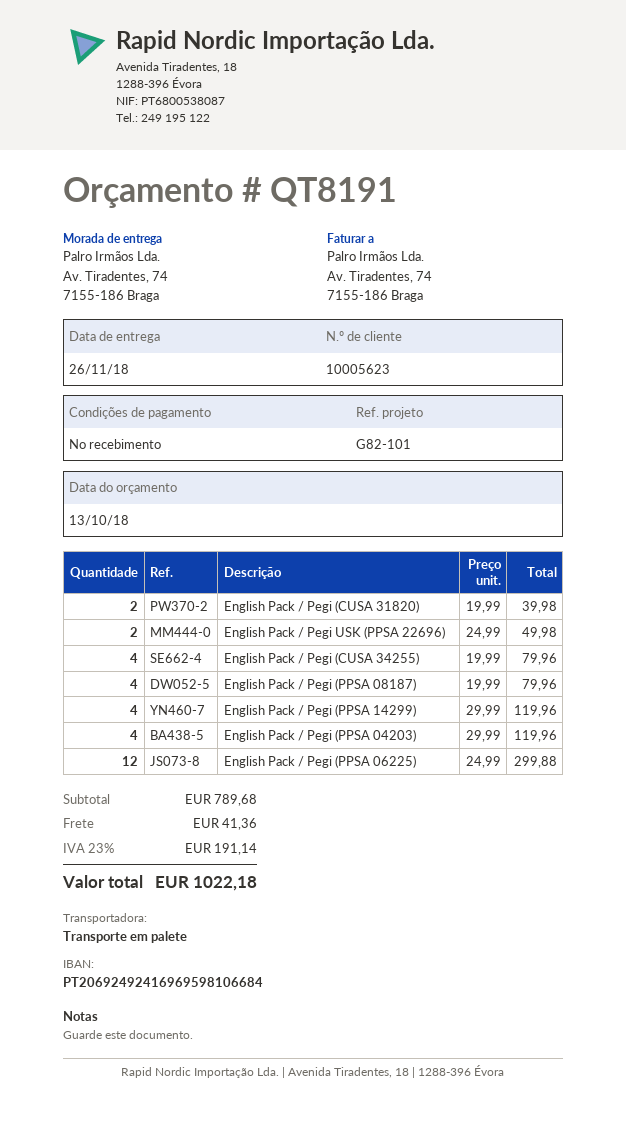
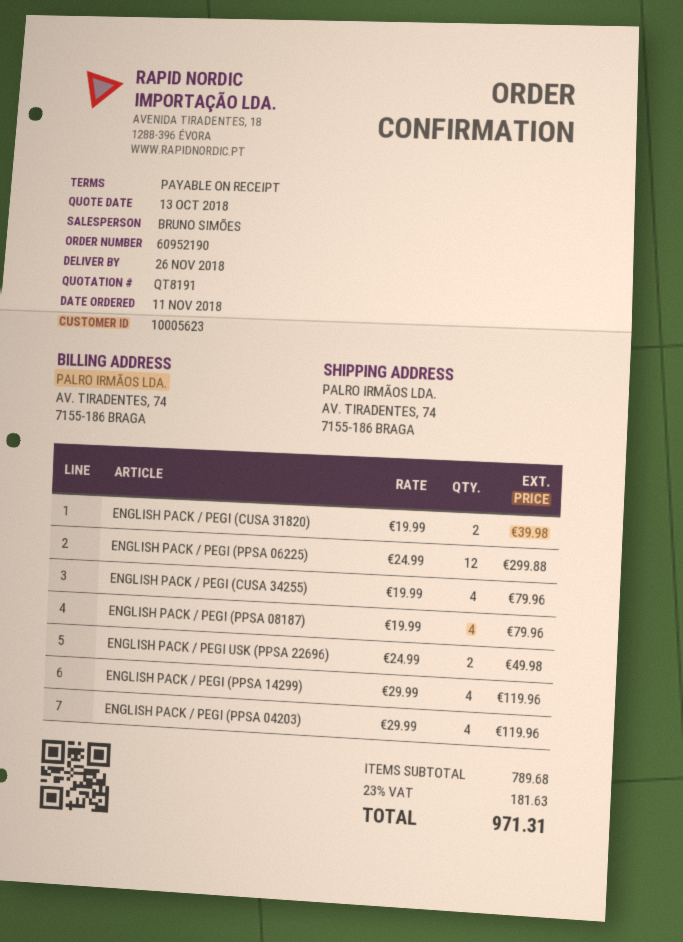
shipping: 41.36 -> none
tax: 23% = 191.14 -> 23% = 181.63
total: 1022.18 -> 971.31

